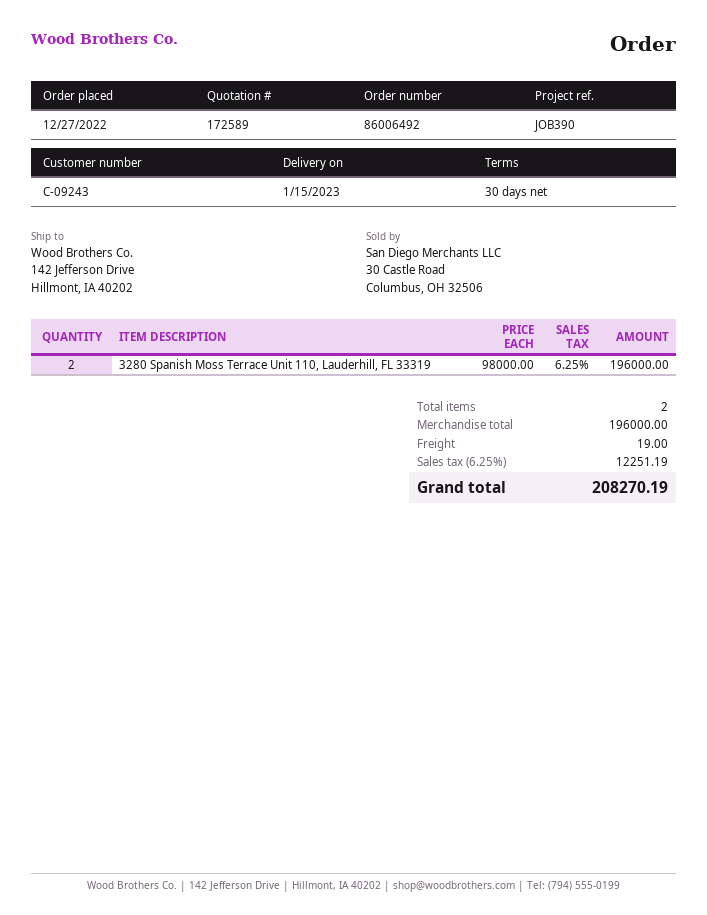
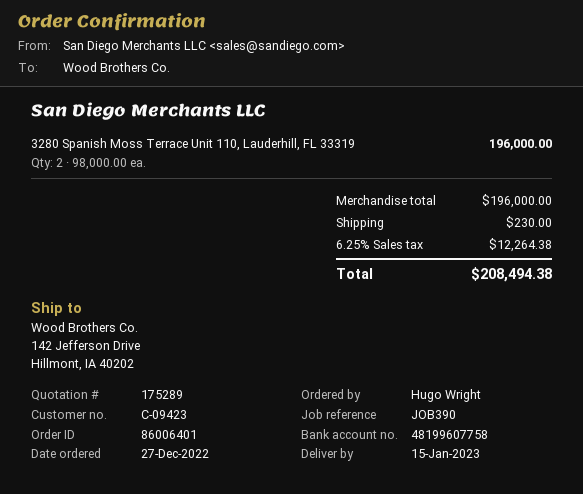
quote number: 172589 -> 175289
order number: 86006492 -> 86006401
customer number: C-09243 -> C-09423
shipping: 19.00 -> 230.00
tax: 6.25% = 12251.19 -> 6.25% = 12264.38
total: 208270.19 -> 208494.38

